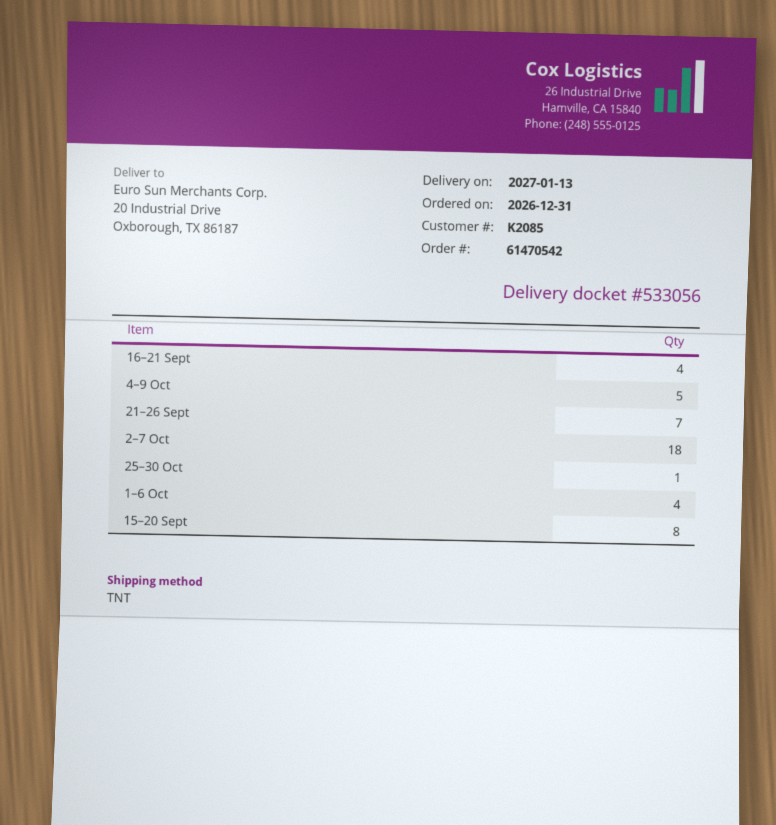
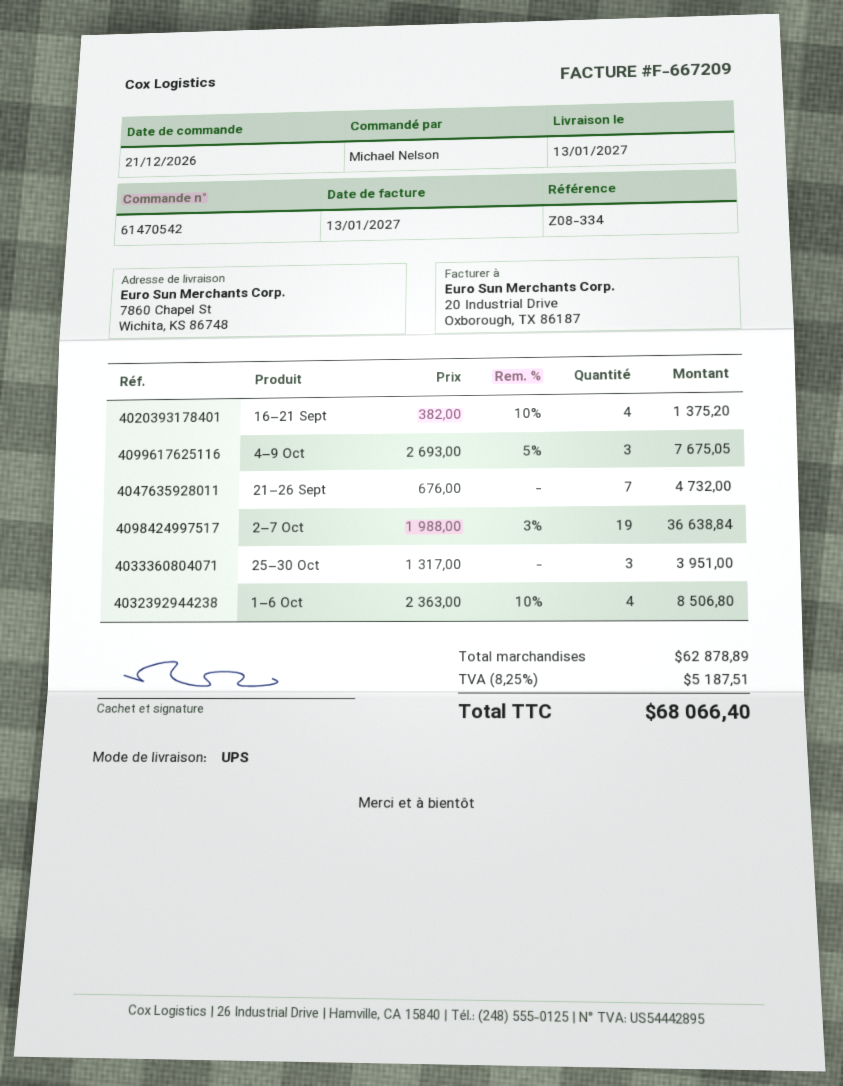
order date: 2026-12-31 -> 2026-12-21
shipping method: TNT -> UPS
ship to: 20 Industrial Drive, Oxborough, TX 86187 -> 7860 Chapel St, Wichita, KS 86748
4–9 Oct: 5 -> 3
2–7 Oct: 18 -> 19
25–30 Oct: 1 -> 3
15–20 Sept: 8 -> none

